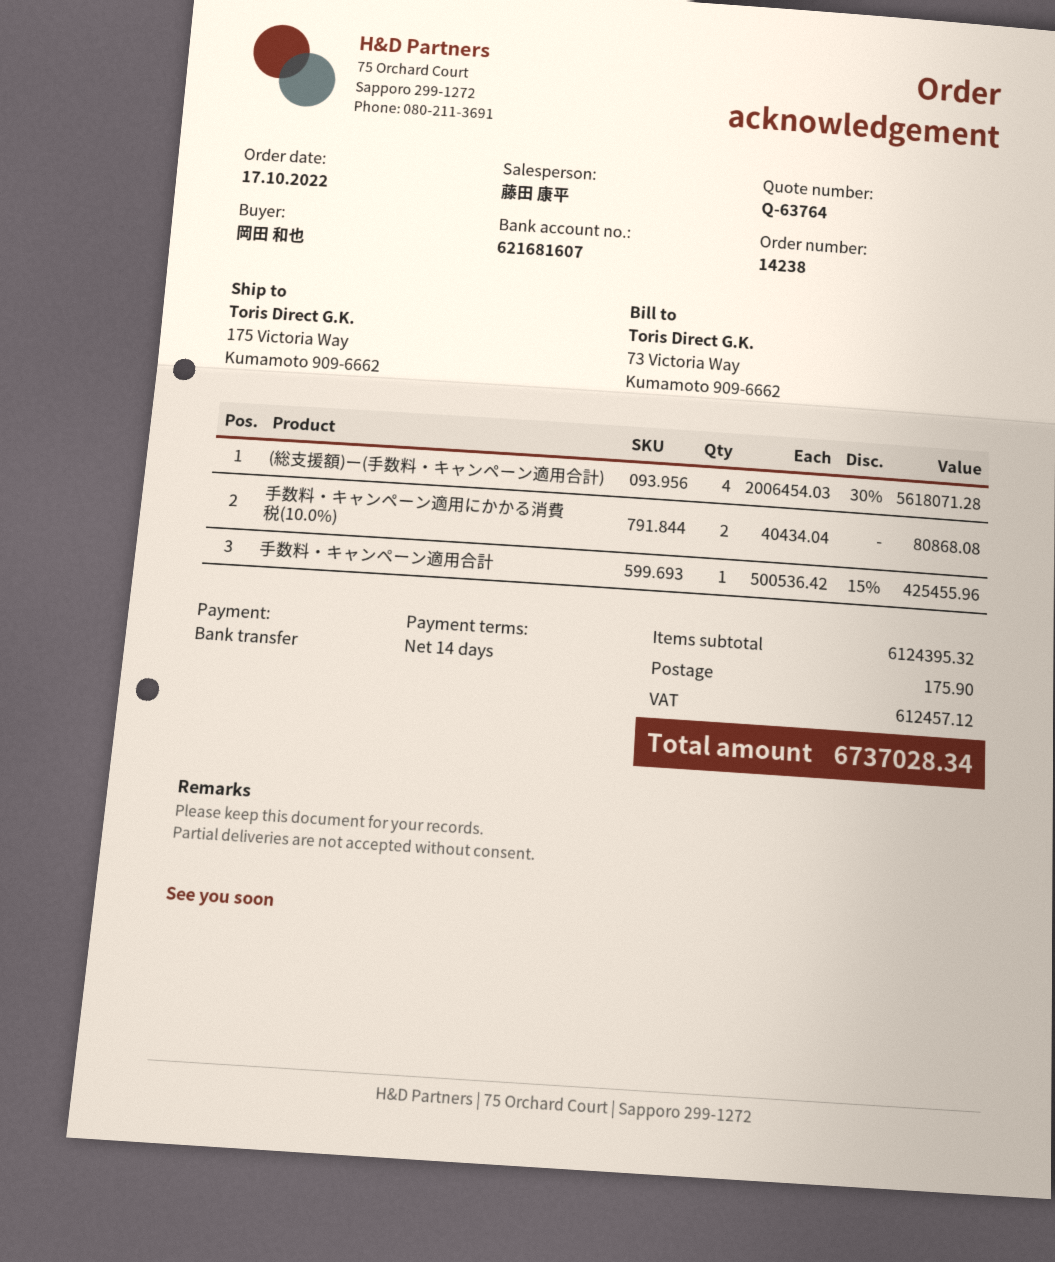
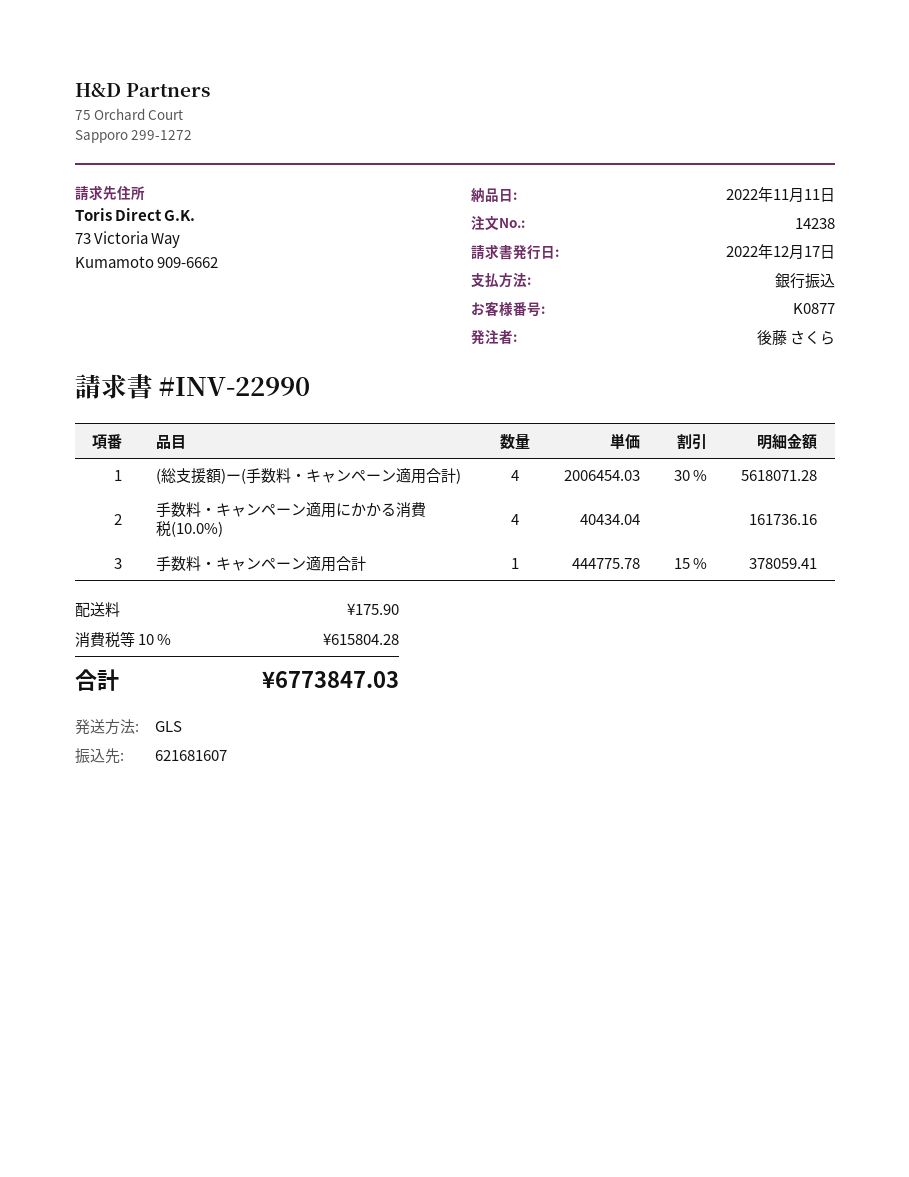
ordered by: 岡田 和也 -> 後藤 さくら
手数料・キャンペーン適用にかかる消費税(10.0%): 2 x 40434.04 = 80868.08 -> 4 x 40434.04 = 161736.16
手数料・キャンペーン適用合計: 1 x 500536.42 - 15% = 425455.96 -> 1 x 444775.78 - 15% = 378059.41
tax: 612457.12 -> 615804.28
total: 6737028.34 -> 6773847.03

